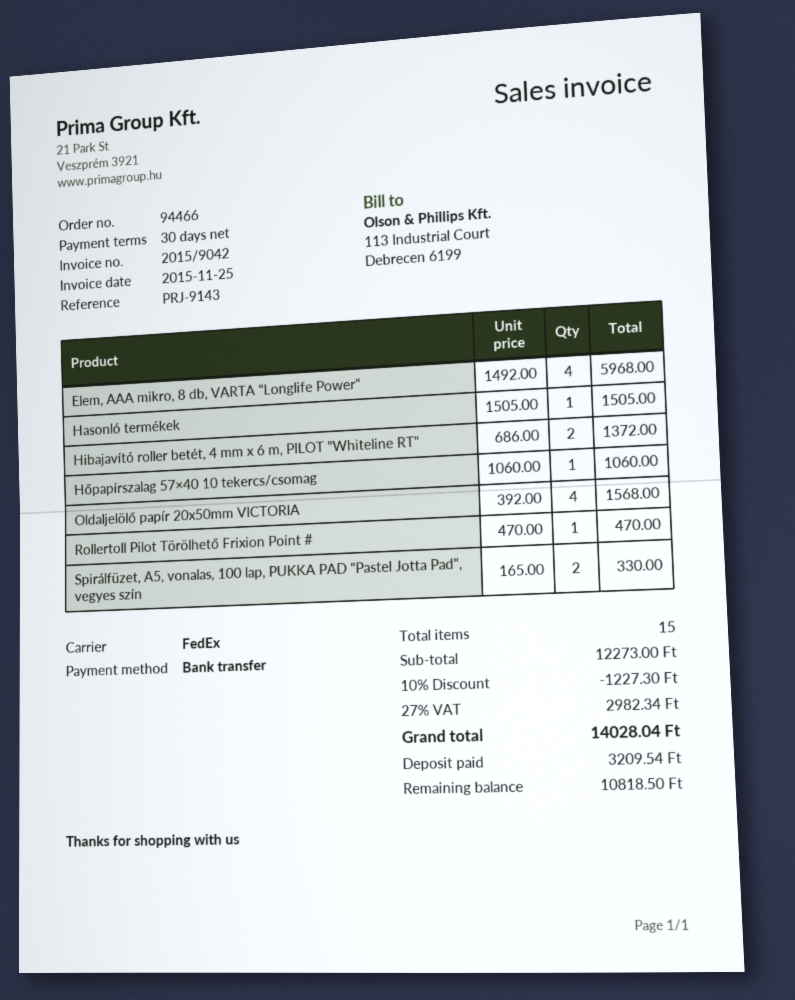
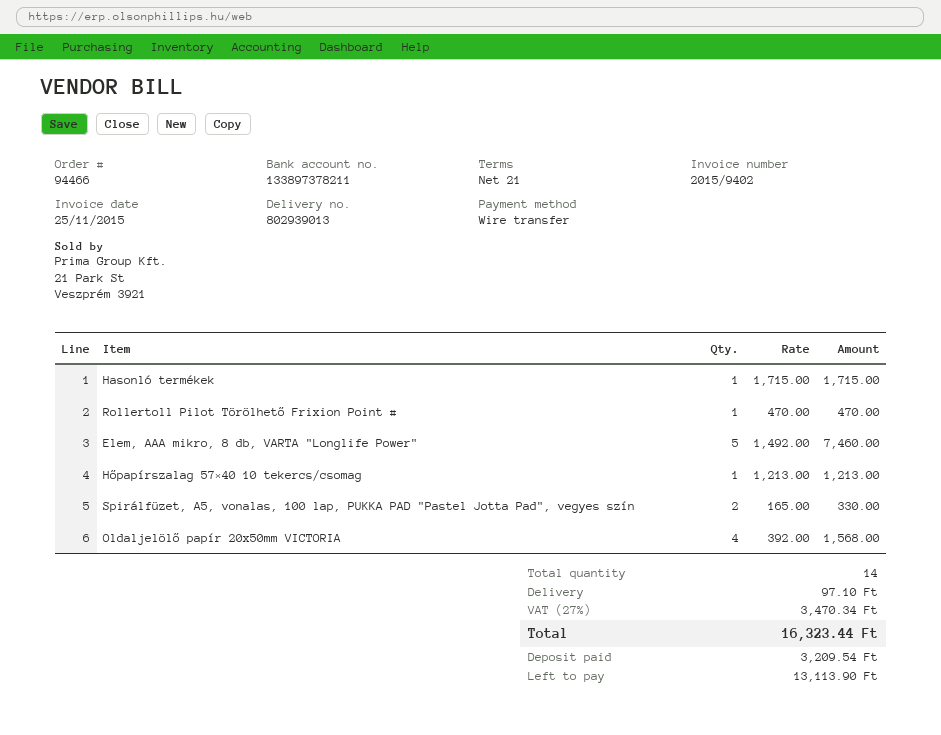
invoice number: 2015/9042 -> 2015/9402
payment terms: 30 days -> 21 days
Elem, AAA mikro, 8 db, VARTA "Longlife Power": 4 x 1492.00 = 5968.00 -> 5 x 1492.00 = 7460.00
Hasonló termékek: 1 x 1505.00 = 1505.00 -> 1 x 1715.00 = 1715.00
Hibajavító roller betét, 4 mm x 6 m, PILOT "Whiteline RT": 2 x 686.00 = 1372.00 -> none
Hőpapírszalag 57×40 10 tekercs/csomag: 1 x 1060.00 = 1060.00 -> 1 x 1213.00 = 1213.00
total quantity: 15 -> 14
discount: 10% = 1227.30 -> none
shipping: none -> 97.10
tax: 27% = 2982.34 -> 27% = 3470.34
total: 14028.04 -> 16323.44
balance: 10818.50 -> 13113.90

